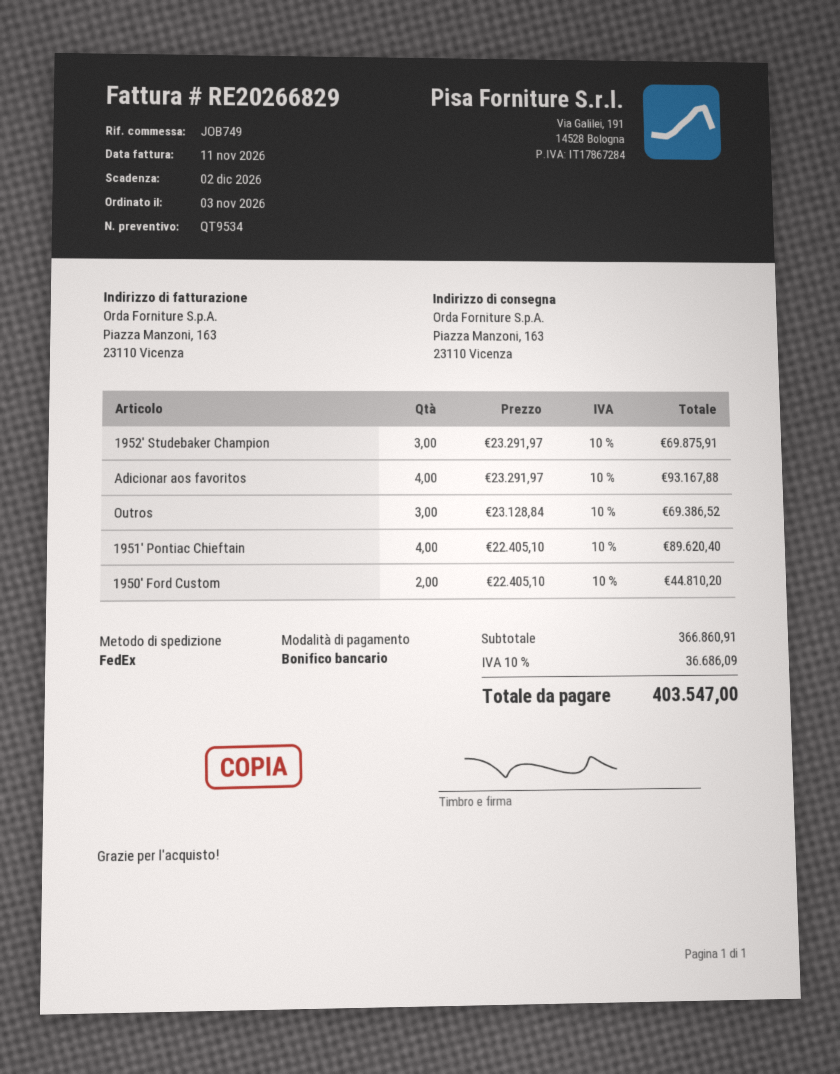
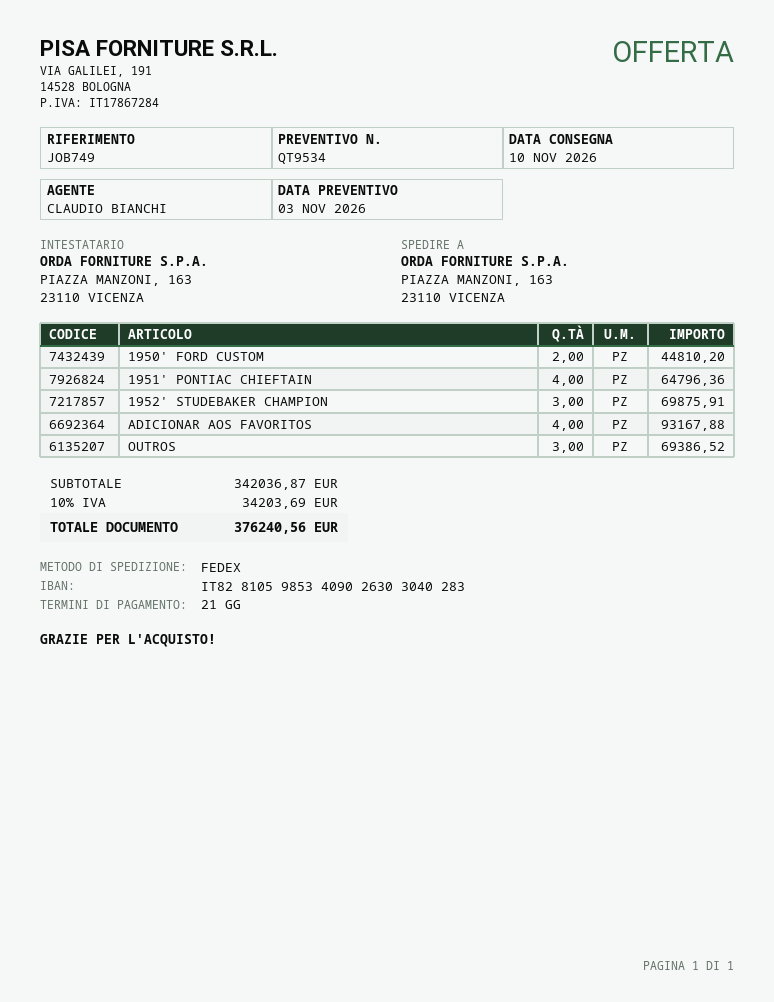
1951' Pontiac Chieftain: 4 for 89620.40 -> 4 for 64796.36
subtotal: 366860.91 -> 342036.87
tax: 10% = 36686.09 -> 10% = 34203.69
total: 403547.00 -> 376240.56

